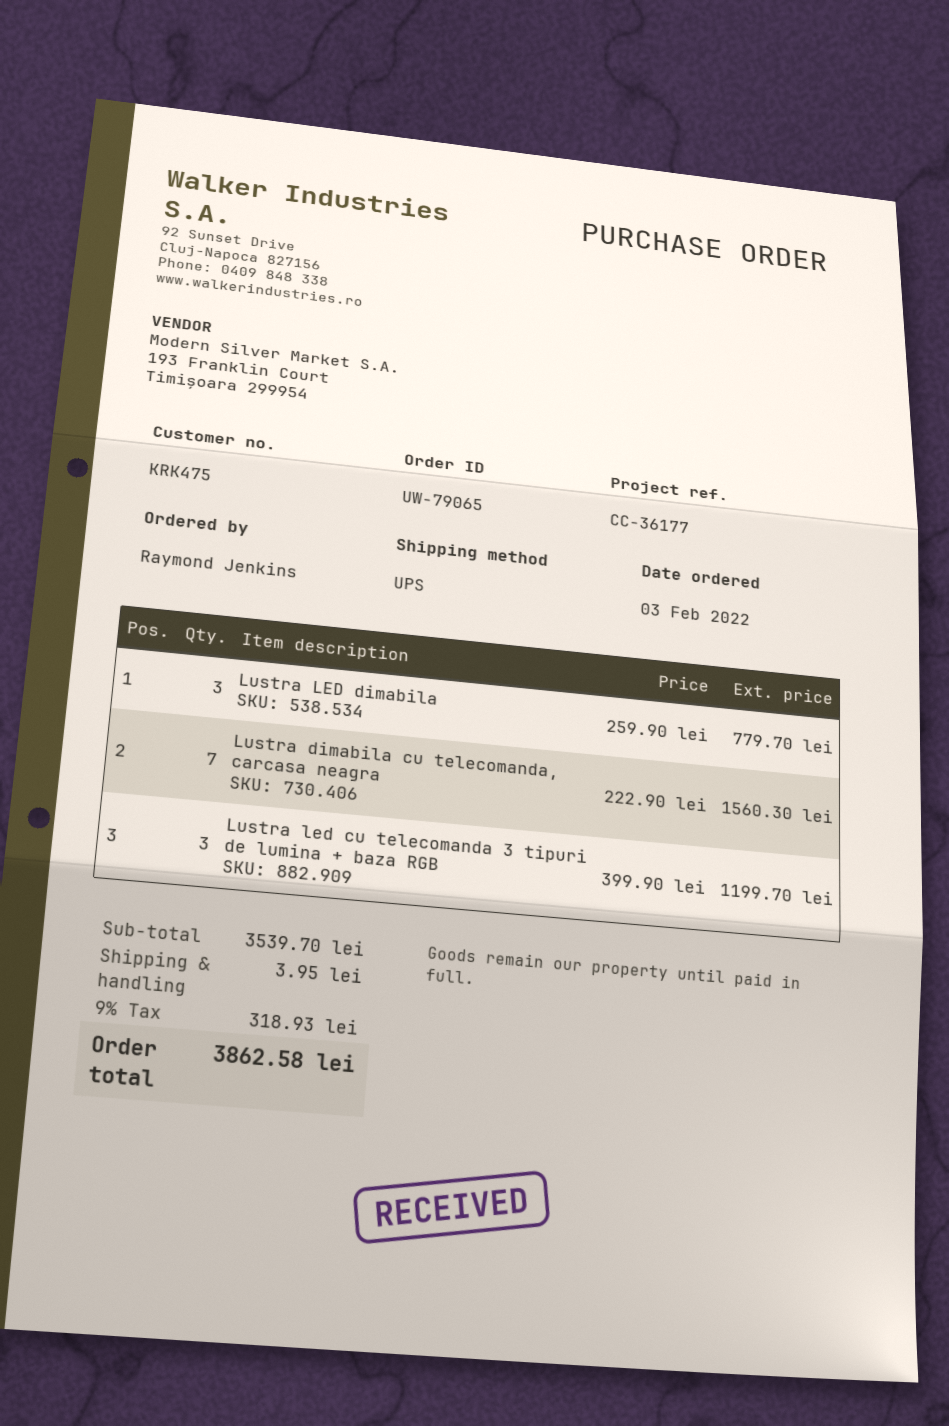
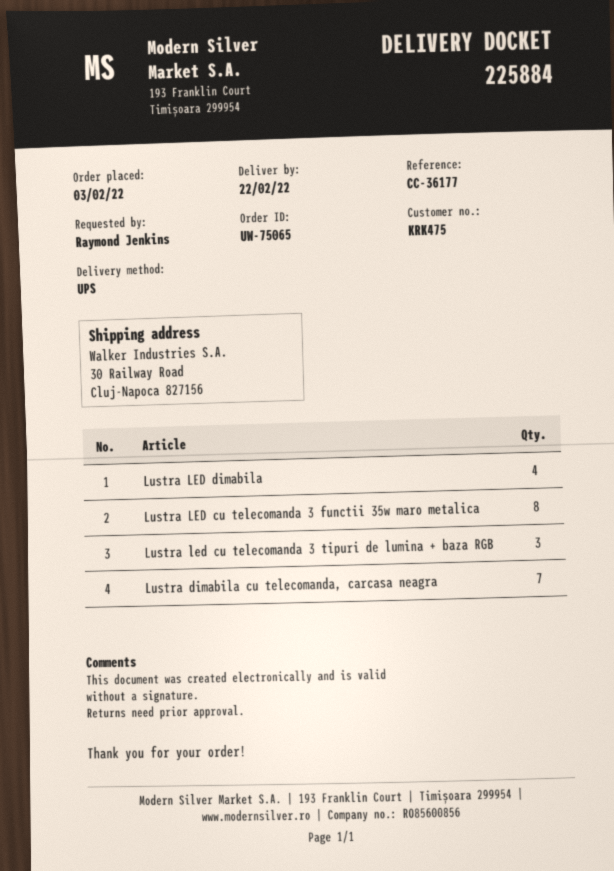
order number: UW-79065 -> UW-75065
Lustra LED dimabila: 3 -> 4
Lustra LED cu telecomanda 3 functii 35w maro metalica: none -> 8

